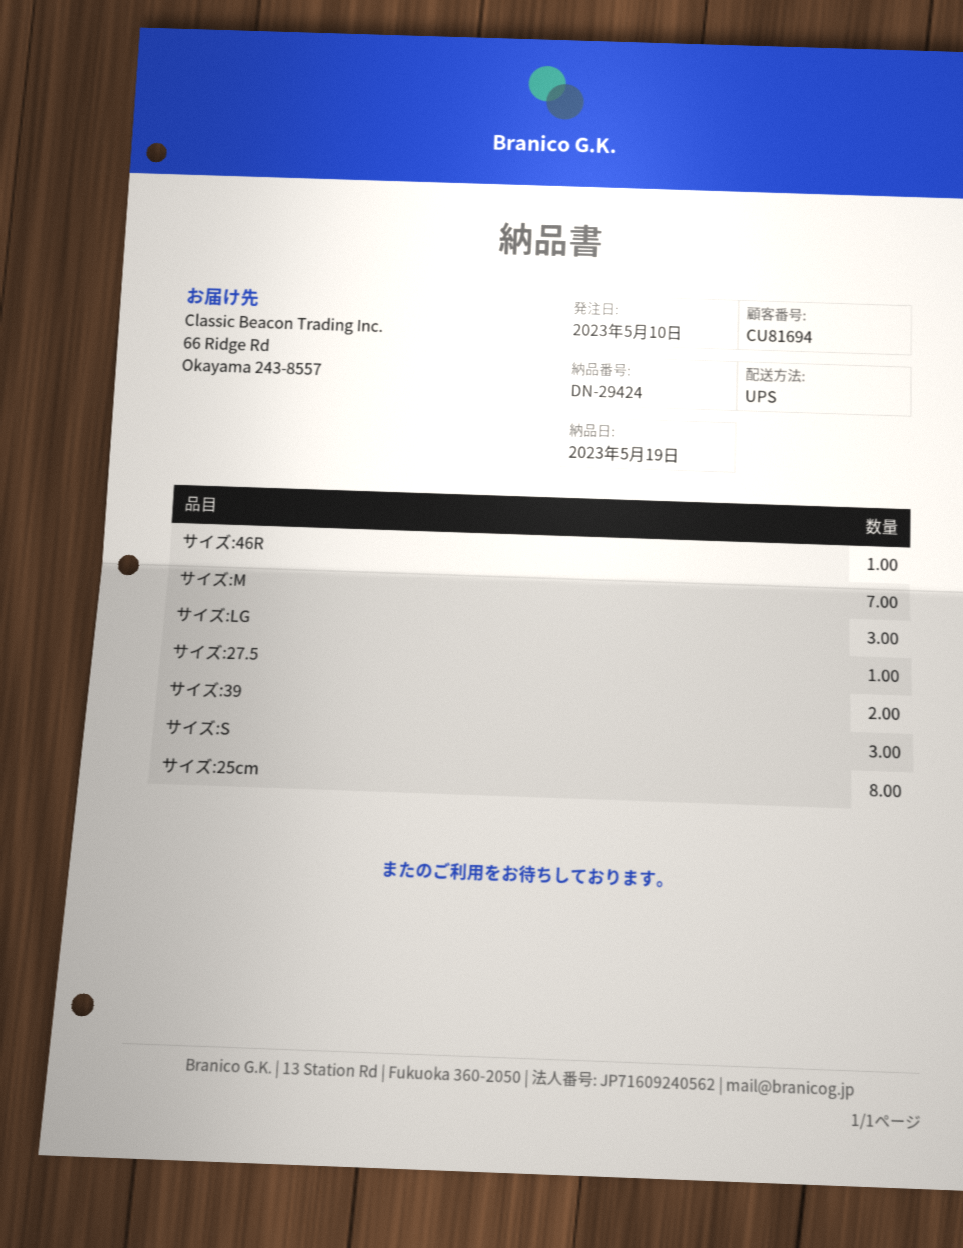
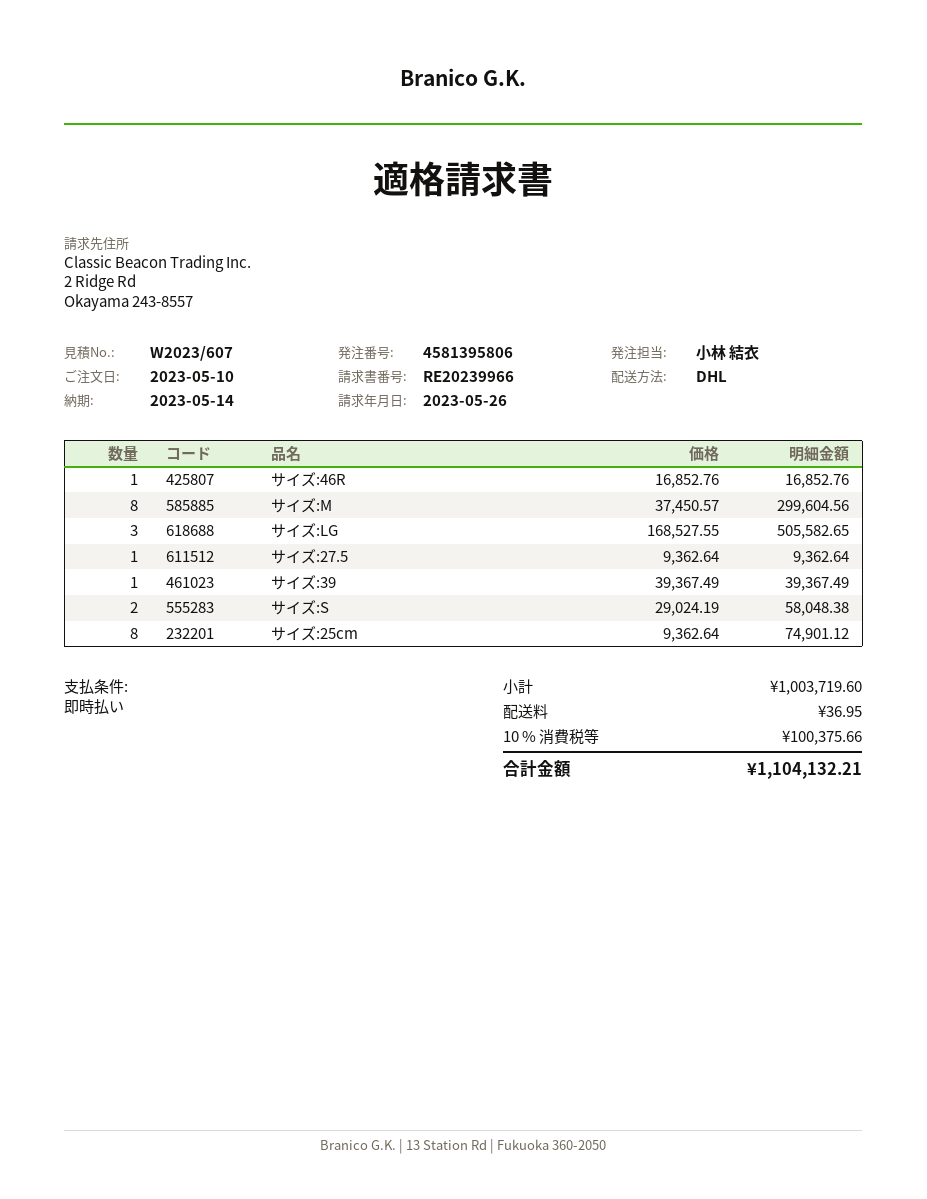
delivery date: 2023-05-19 -> 2023-05-14
shipping method: UPS -> DHL
サイズ:M: 7 -> 8
サイズ:39: 2 -> 1
サイズ:S: 3 -> 2

